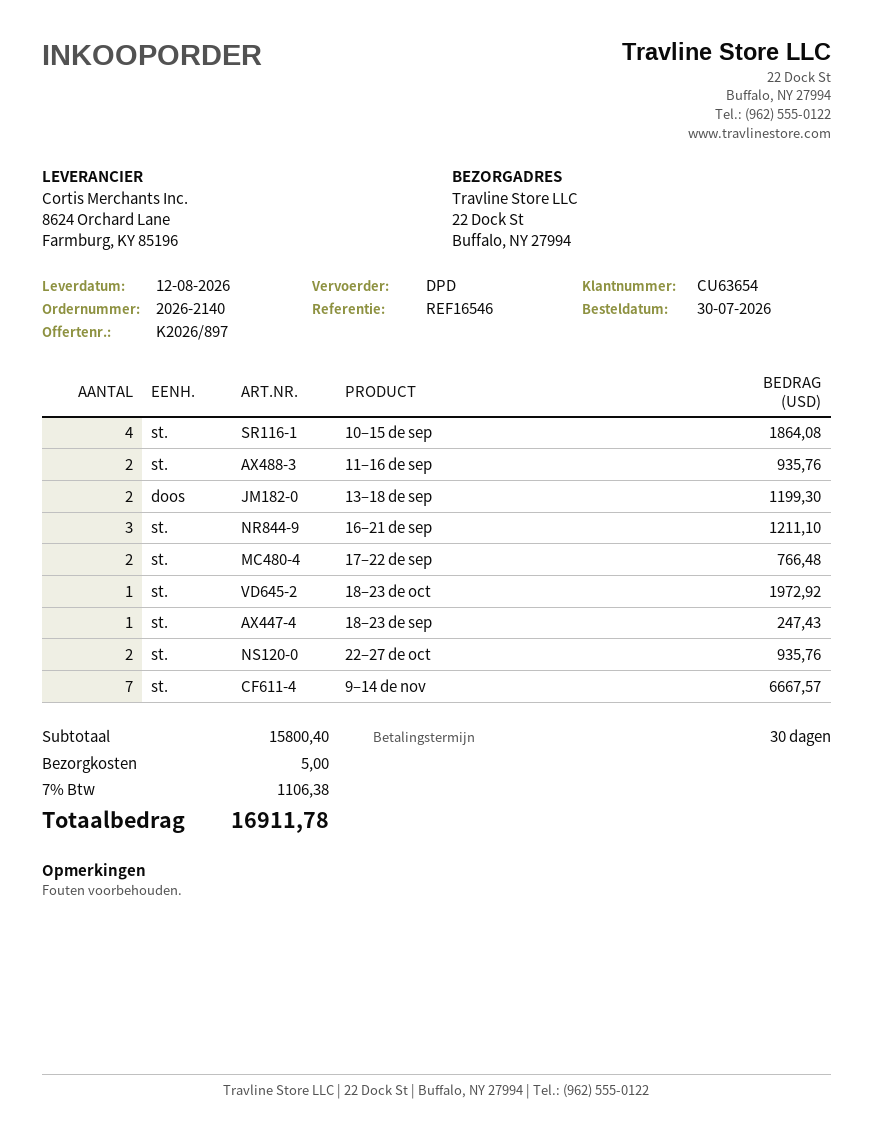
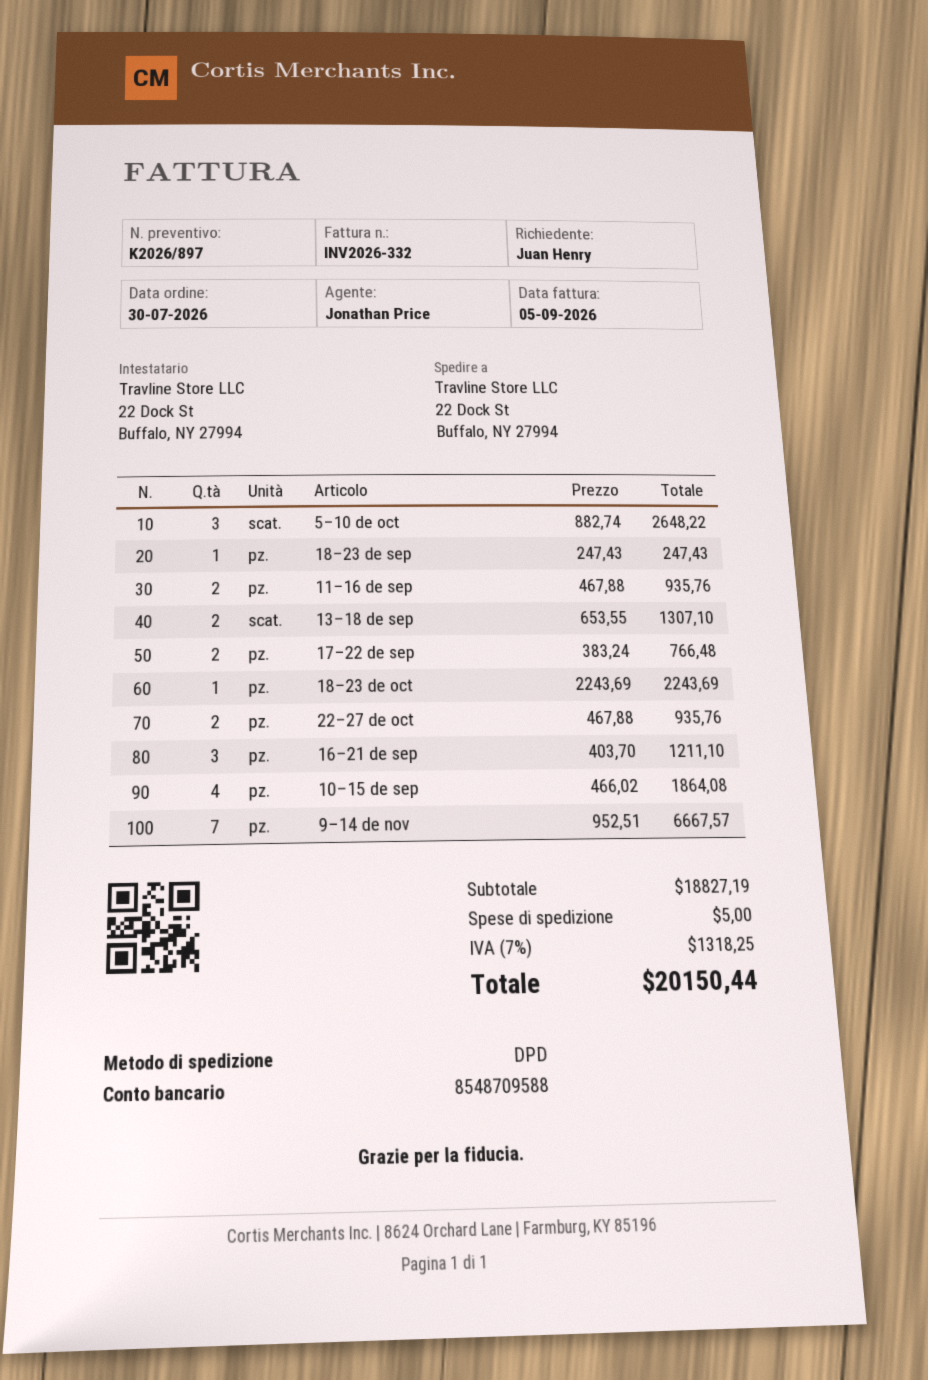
13–18 de sep: 2 for 1199.30 -> 2 for 1307.10
18–23 de oct: 1 for 1972.92 -> 1 for 2243.69
5–10 de oct: none -> 3 for 2648.22
subtotal: 15800.40 -> 18827.19
tax: 7% = 1106.38 -> 7% = 1318.25
total: 16911.78 -> 20150.44

